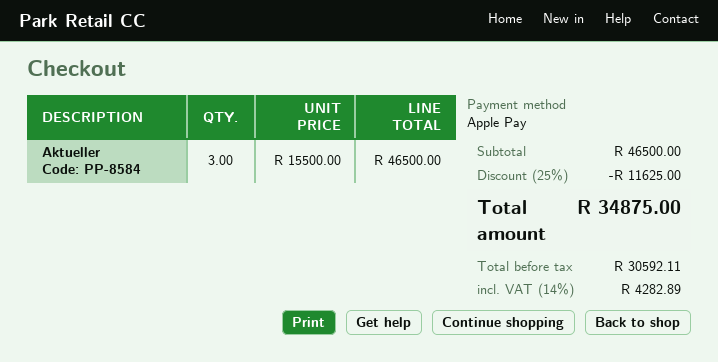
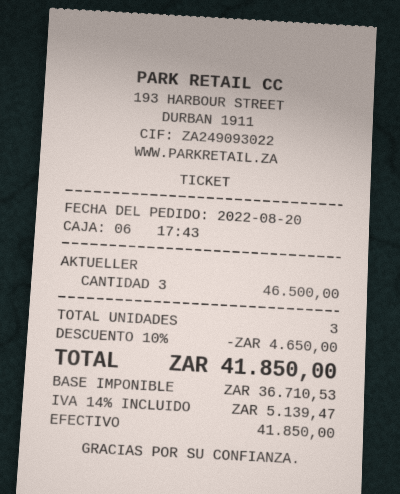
payment method: Apple Pay -> cash
discount: 25% = 11625.00 -> 10% = 4650.00
net: 30592.11 -> 36710.53
tax: 14% = 4282.89 -> 14% = 5139.47
total: 34875.00 -> 41850.00

